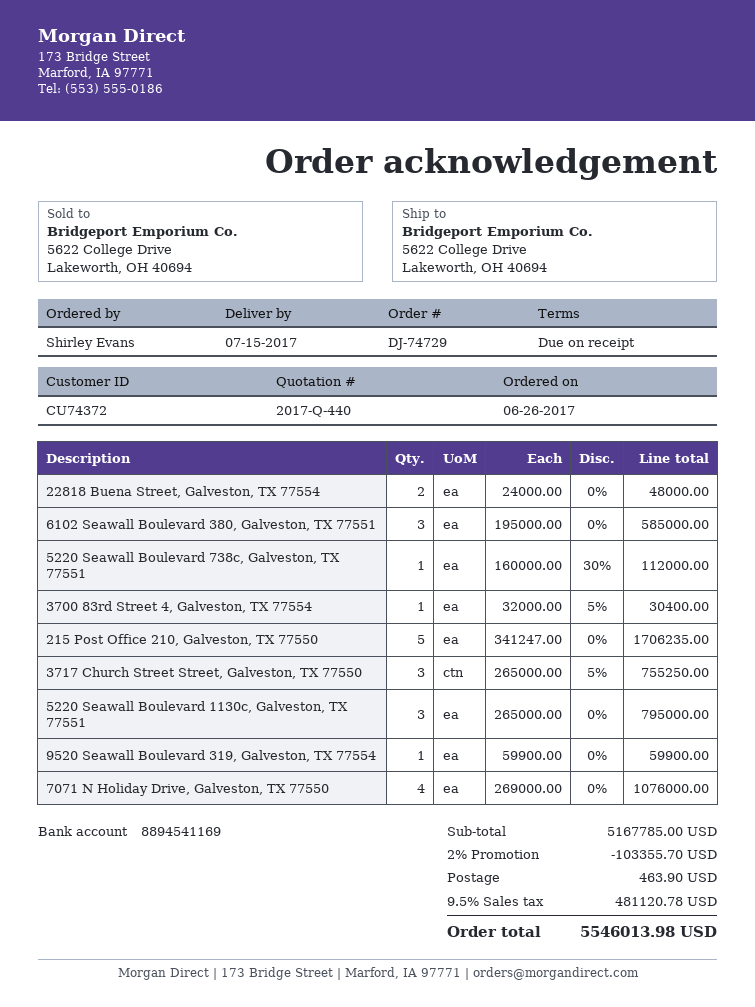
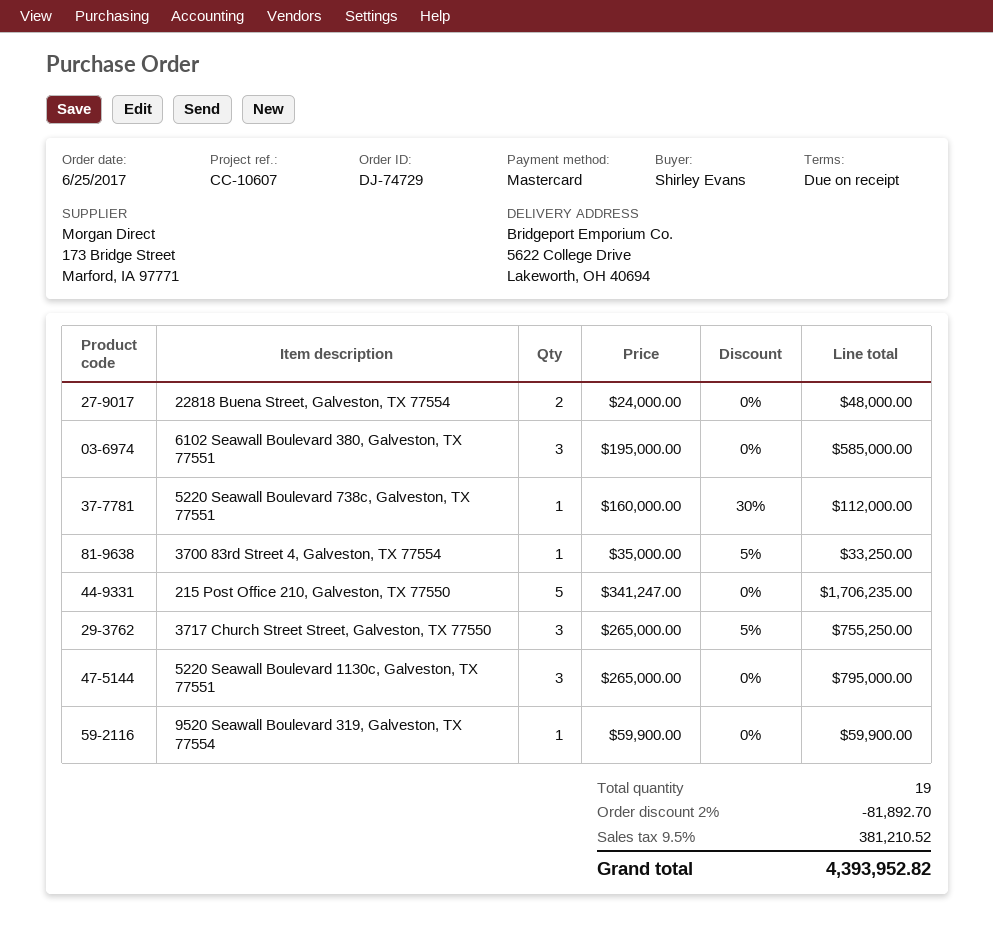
order date: 2017-06-26 -> 2017-06-25
3700 83rd Street 4, Galveston, TX 77554: 1 x 32000.00 - 5% = 30400.00 -> 1 x 35000.00 - 5% = 33250.00
7071 N Holiday Drive, Galveston, TX 77550: 4 x 269000.00 = 1076000.00 -> none
discount: 2% = 103355.70 -> 2% = 81892.70
shipping: 463.90 -> none
tax: 9.5% = 481120.78 -> 9.5% = 381210.52
total: 5546013.98 -> 4393952.82

